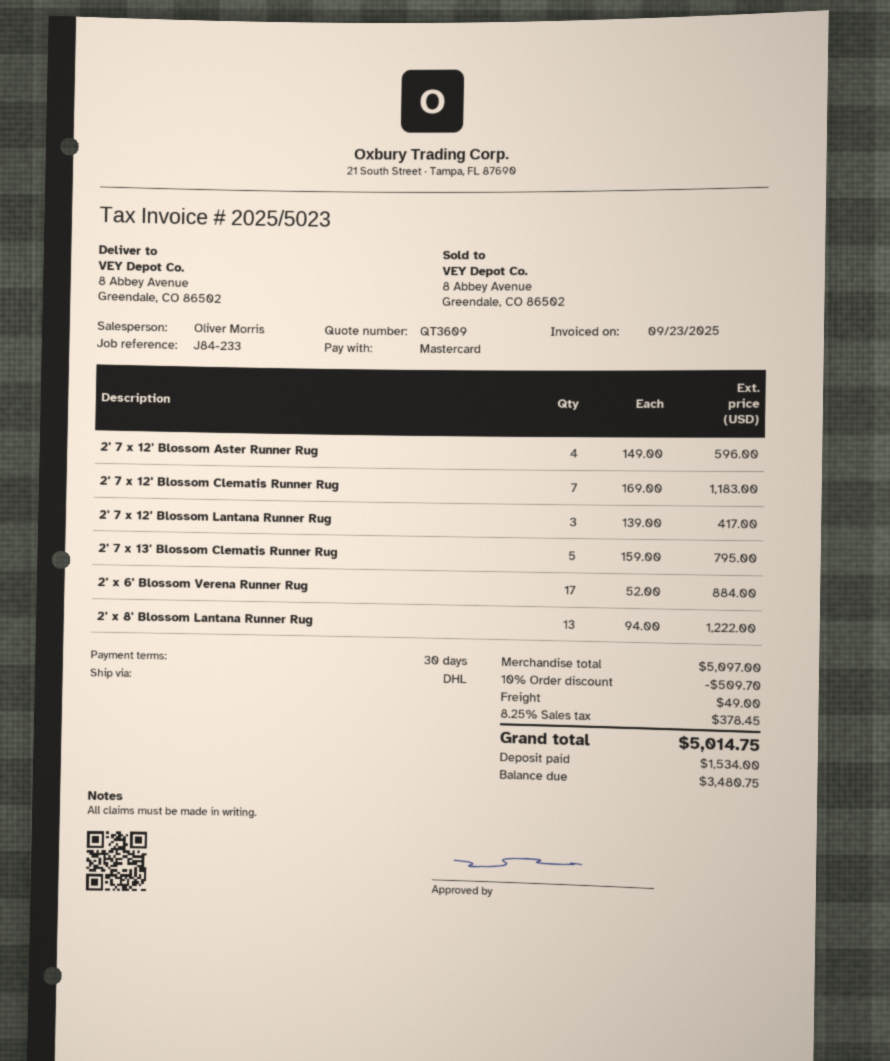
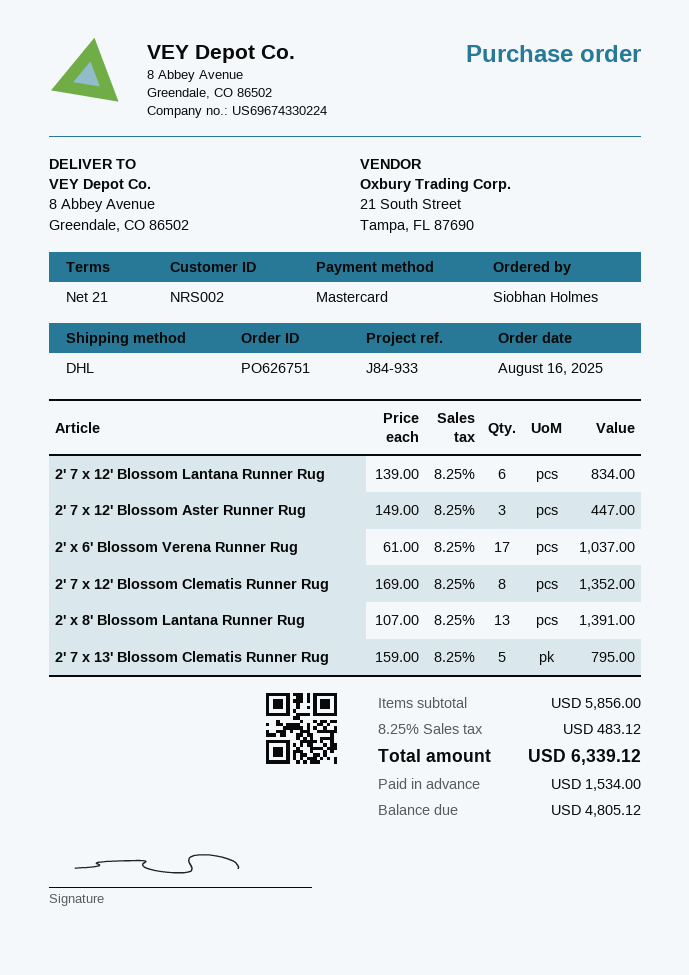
payment terms: 30 days -> 21 days
reference: J84-233 -> J84-933
2' 7 x 12' Blossom Aster Runner Rug: 4 x 149.00 = 596.00 -> 3 x 149.00 = 447.00
2' 7 x 12' Blossom Clematis Runner Rug: 7 x 169.00 = 1183.00 -> 8 x 169.00 = 1352.00
2' 7 x 12' Blossom Lantana Runner Rug: 3 x 139.00 = 417.00 -> 6 x 139.00 = 834.00
2' x 6' Blossom Verena Runner Rug: 17 x 52.00 = 884.00 -> 17 x 61.00 = 1037.00
2' x 8' Blossom Lantana Runner Rug: 13 x 94.00 = 1222.00 -> 13 x 107.00 = 1391.00
subtotal: 5097.00 -> 5856.00
discount: 10% = 509.70 -> none
shipping: 49.00 -> none
tax: 8.25% = 378.45 -> 8.25% = 483.12
total: 5014.75 -> 6339.12
balance: 3480.75 -> 4805.12

